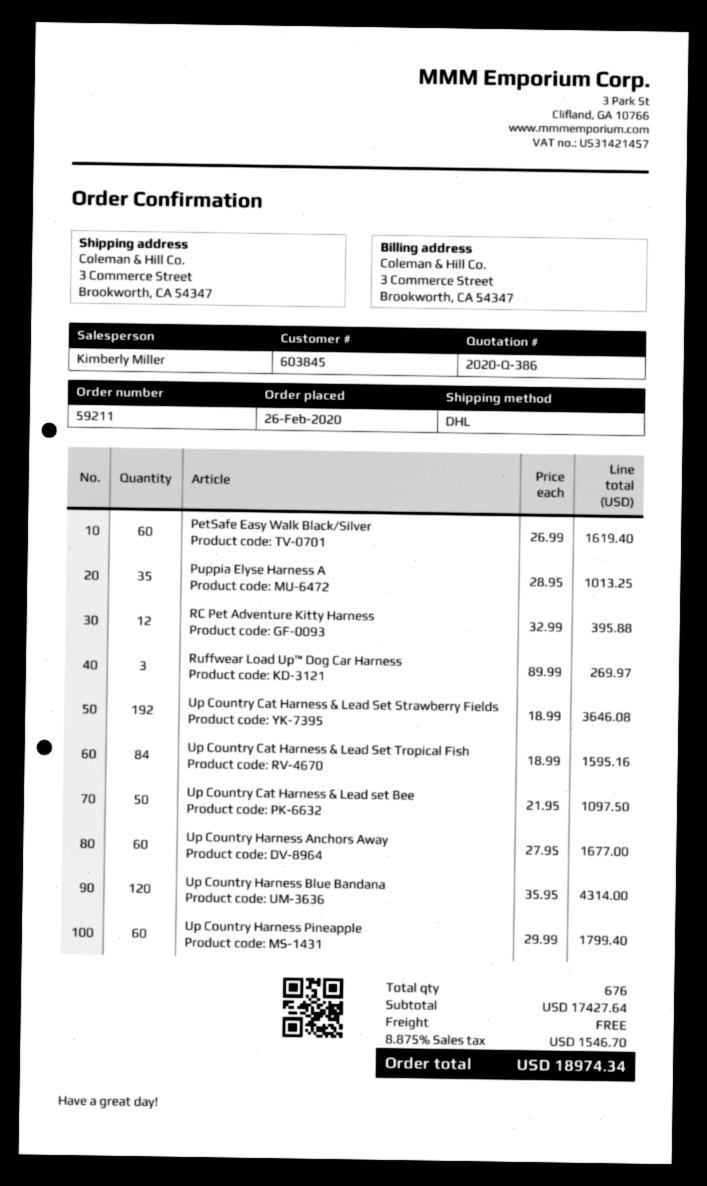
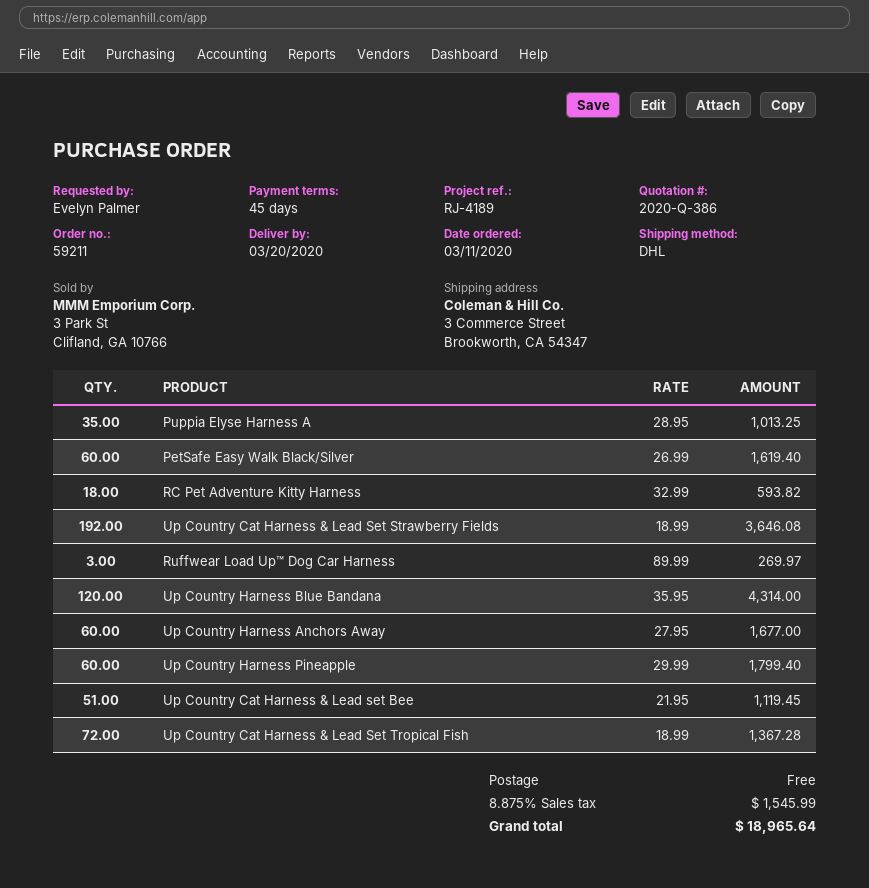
order date: 2020-02-26 -> 2020-03-11
RC Pet Adventure Kitty Harness: 12 x 32.99 = 395.88 -> 18 x 32.99 = 593.82
Up Country Cat Harness & Lead Set Tropical Fish: 84 x 18.99 = 1595.16 -> 72 x 18.99 = 1367.28
Up Country Cat Harness & Lead set Bee: 50 x 21.95 = 1097.50 -> 51 x 21.95 = 1119.45
tax: 8.875% = 1546.70 -> 8.875% = 1545.99
total: 18974.34 -> 18965.64

